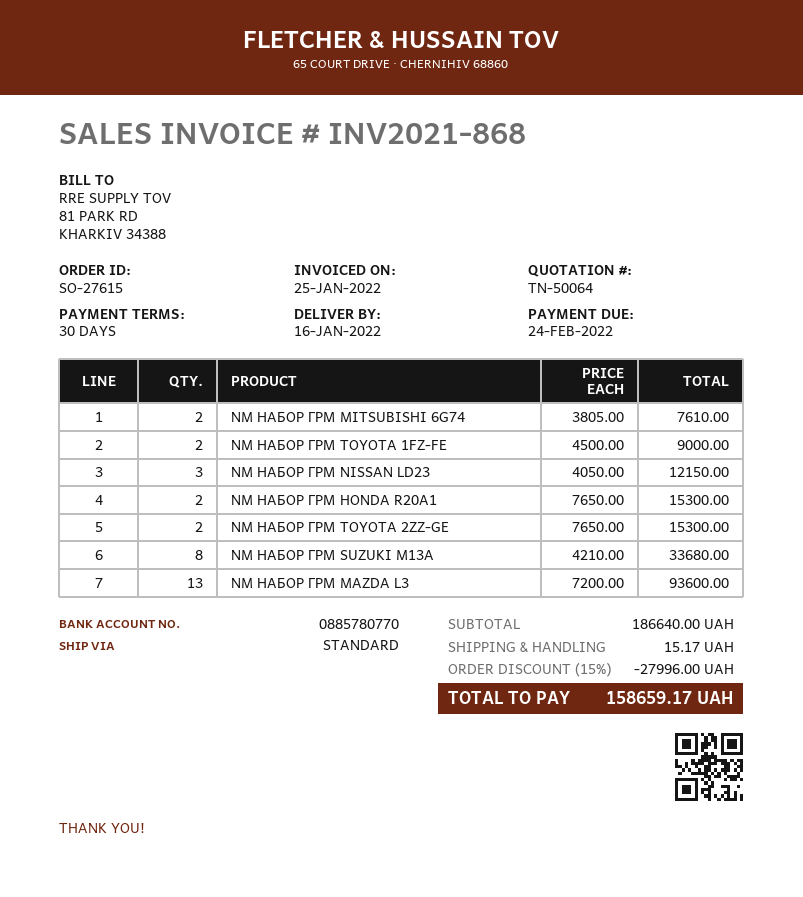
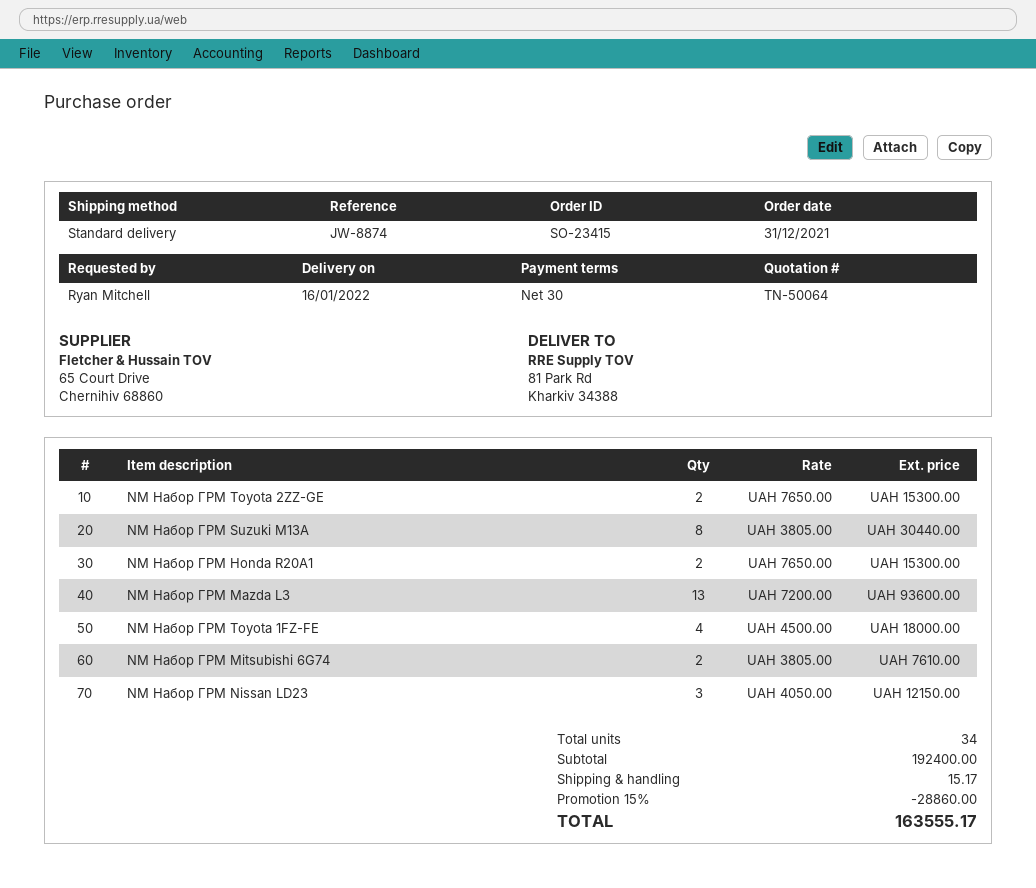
order number: SO-27615 -> SO-23415
NM НАБОР ГРМ TOYOTA 1FZ-FE: 2 x 4500.00 = 9000.00 -> 4 x 4500.00 = 18000.00
NM НАБОР ГРМ SUZUKI M13A: 8 x 4210.00 = 33680.00 -> 8 x 3805.00 = 30440.00
subtotal: 186640.00 -> 192400.00
discount: 15% = 27996.00 -> 15% = 28860.00
total: 158659.17 -> 163555.17

